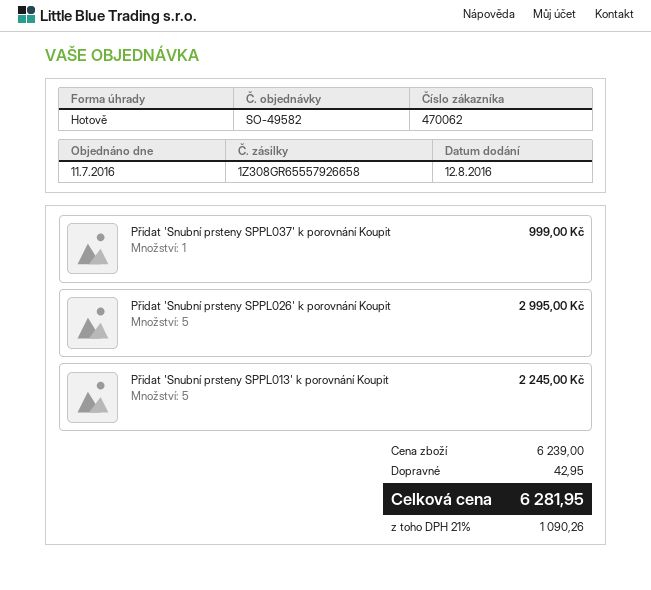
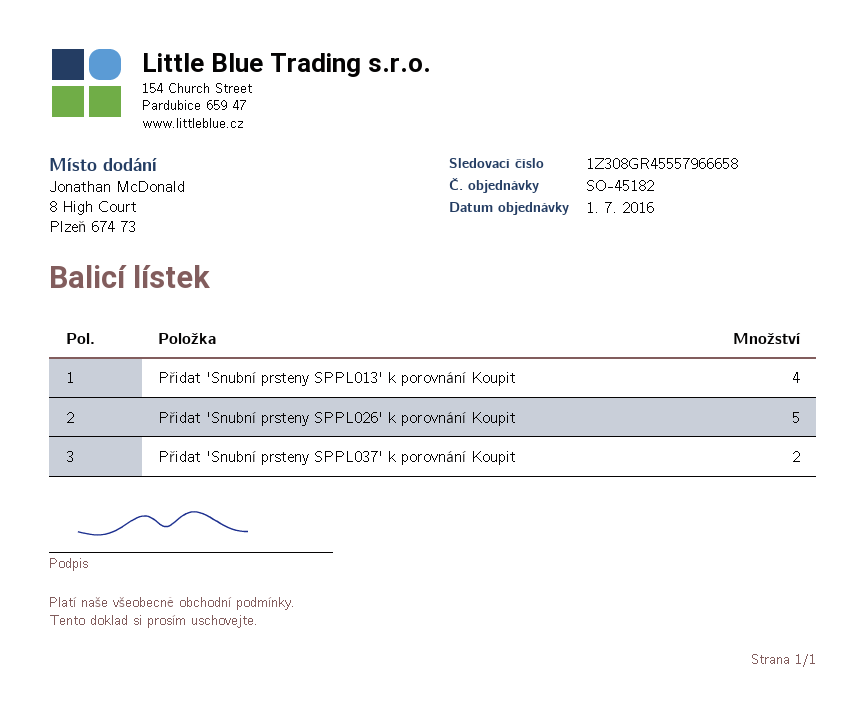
order number: SO-49582 -> SO-45182
order date: 2016-07-11 -> 2016-07-01
tracking number: 1Z308GR65557926658 -> 1Z308GR45557966658
Přidat 'Snubní prsteny SPPL037' k porovnání Koupit: 1 -> 2
Přidat 'Snubní prsteny SPPL013' k porovnání Koupit: 5 -> 4

